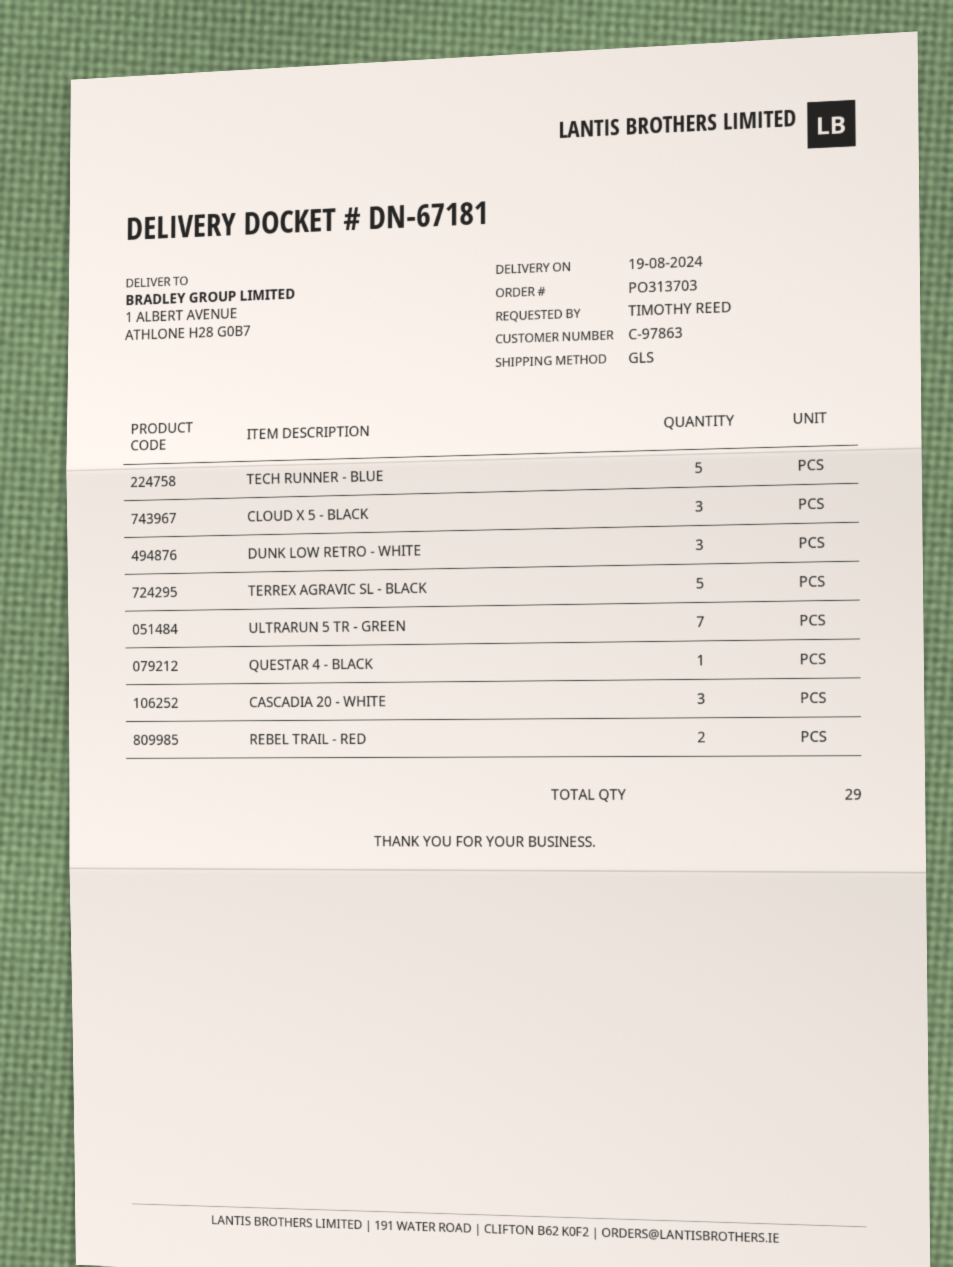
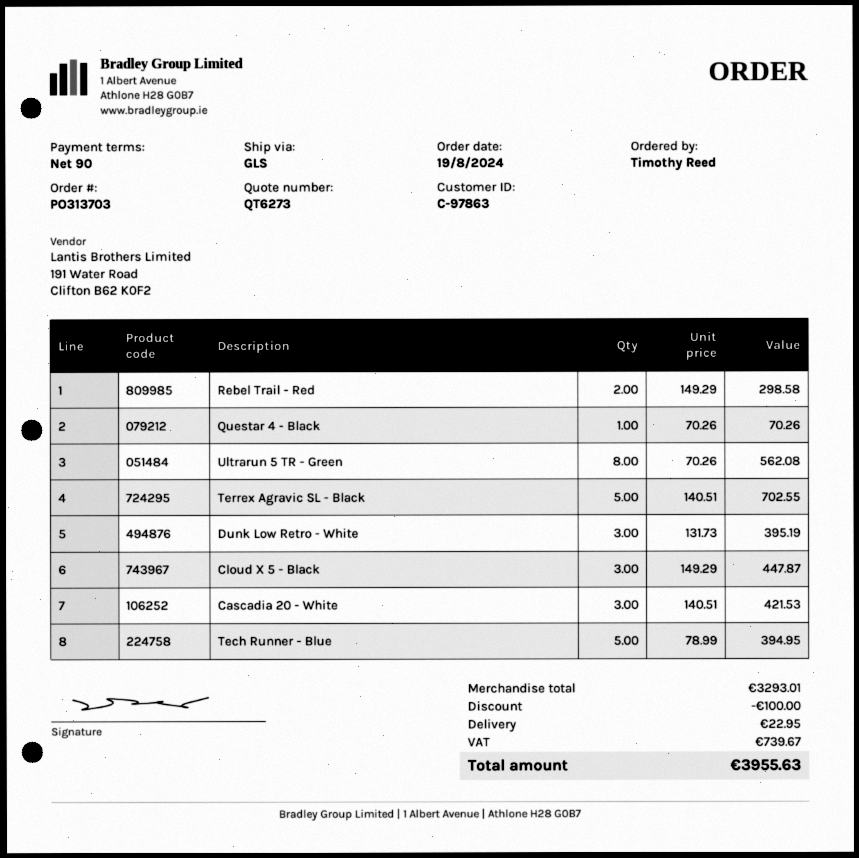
ULTRARUN 5 TR - GREEN: 7 -> 8

